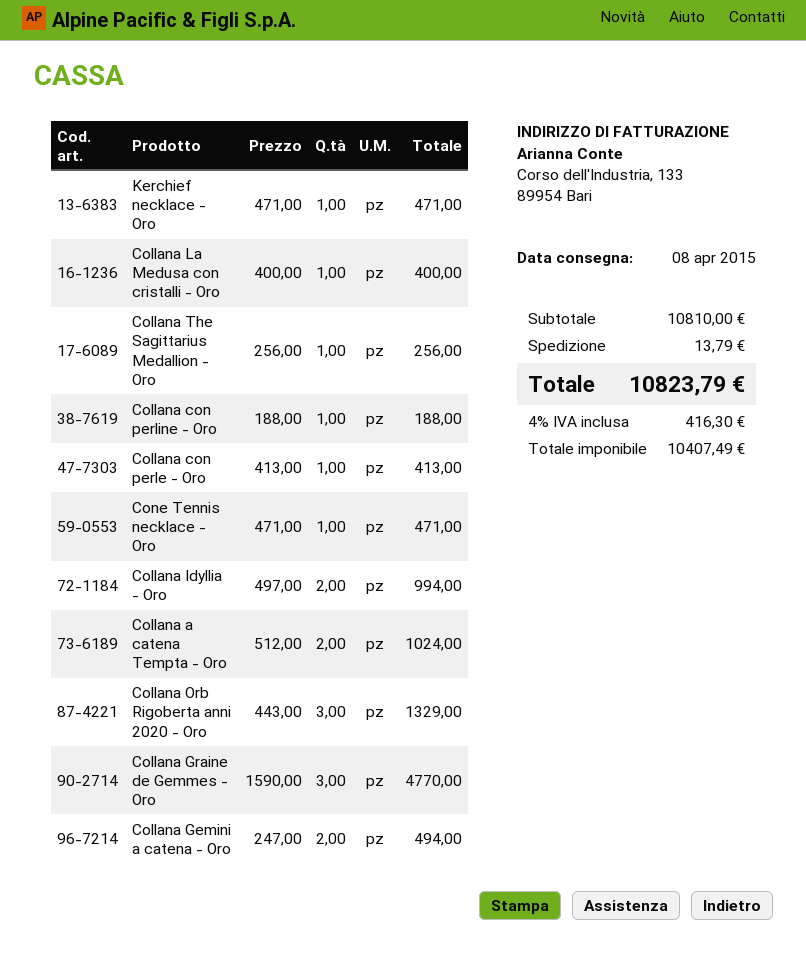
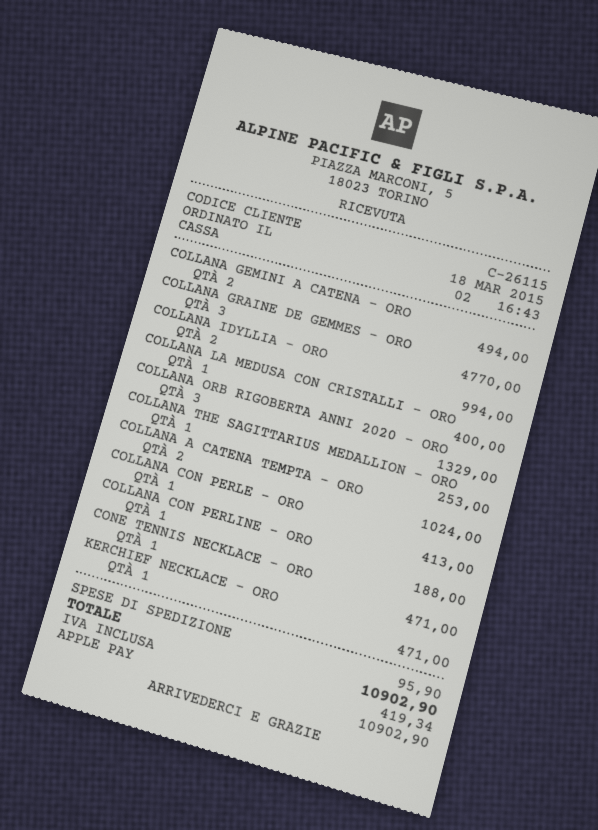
Collana The Sagittarius Medallion - Oro: 1 for 256.00 -> 1 for 253.00
shipping: 13.79 -> 95.90
tax: 416.30 -> 419.34
total: 10823.79 -> 10902.90

